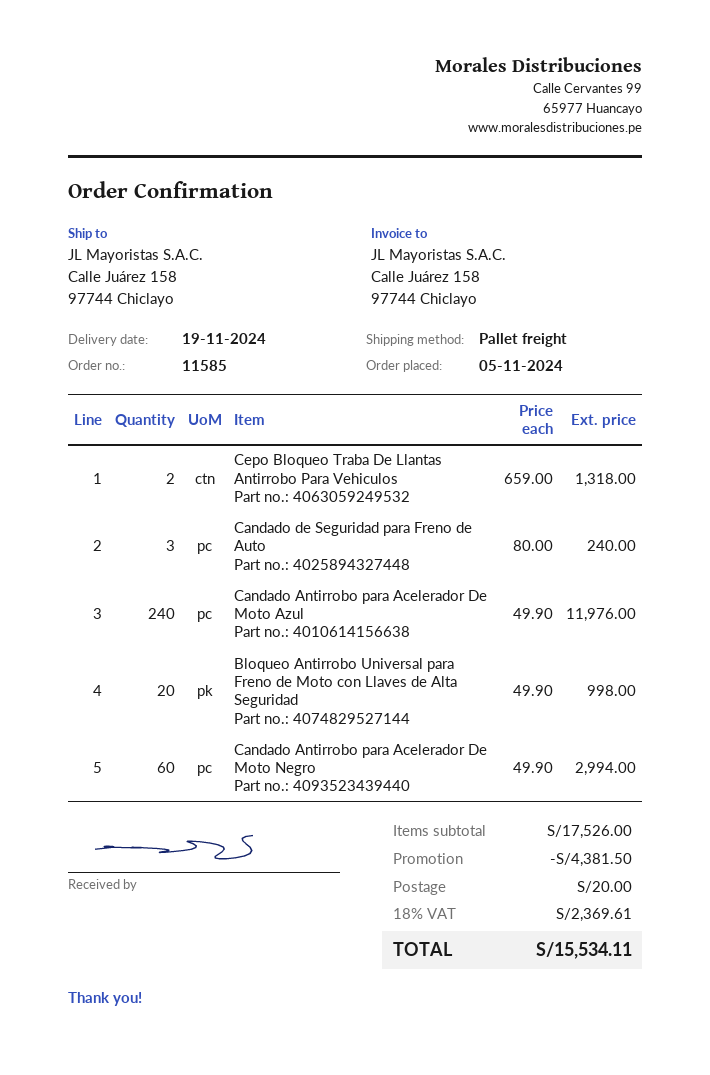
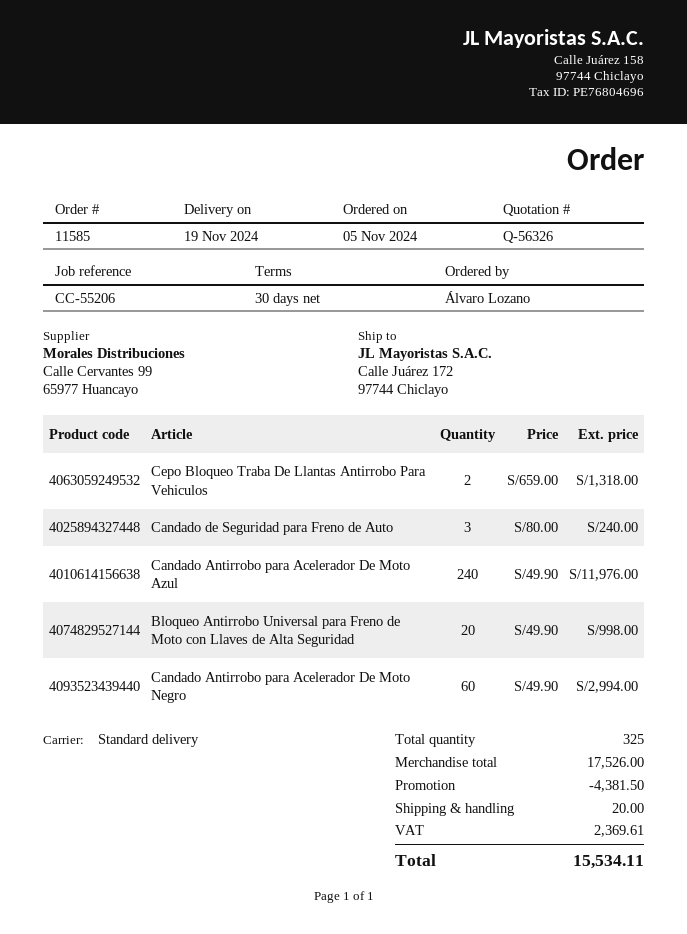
shipping method: pallet freight -> standard
ship to: Calle Juárez 158, 97744 Chiclayo -> Calle Juárez 172, 97744 Chiclayo

